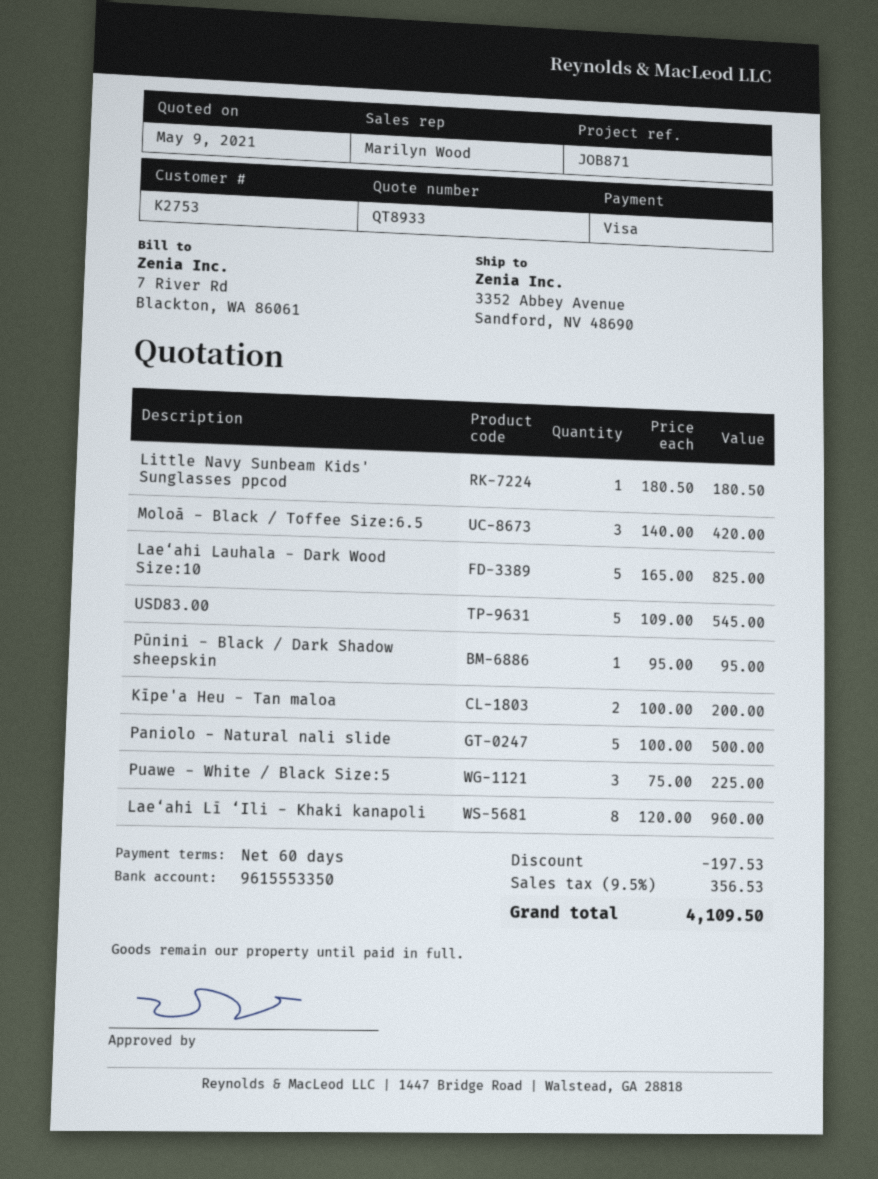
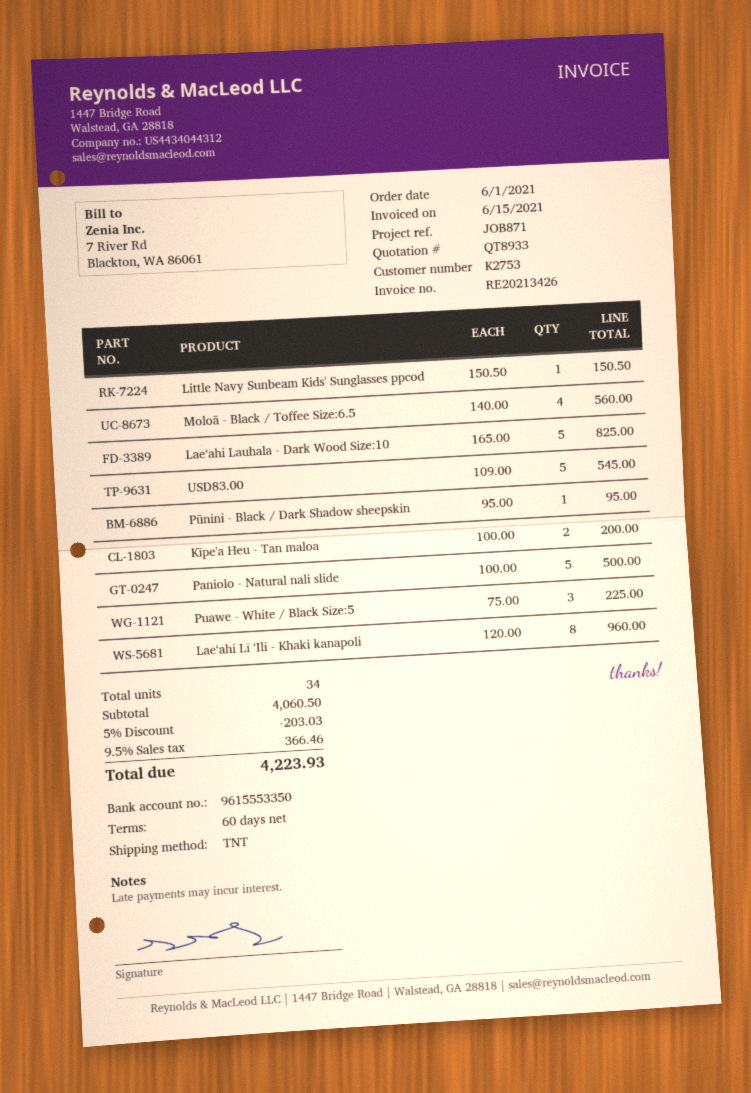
Little Navy Sunbeam Kids' Sunglasses ppcod: 1 x 180.50 = 180.50 -> 1 x 150.50 = 150.50
Moloā - Black / Toffee Size:6.5: 3 x 140.00 = 420.00 -> 4 x 140.00 = 560.00
discount: 197.53 -> 203.03
tax: 9.5% = 356.53 -> 9.5% = 366.46
total: 4109.50 -> 4223.93

